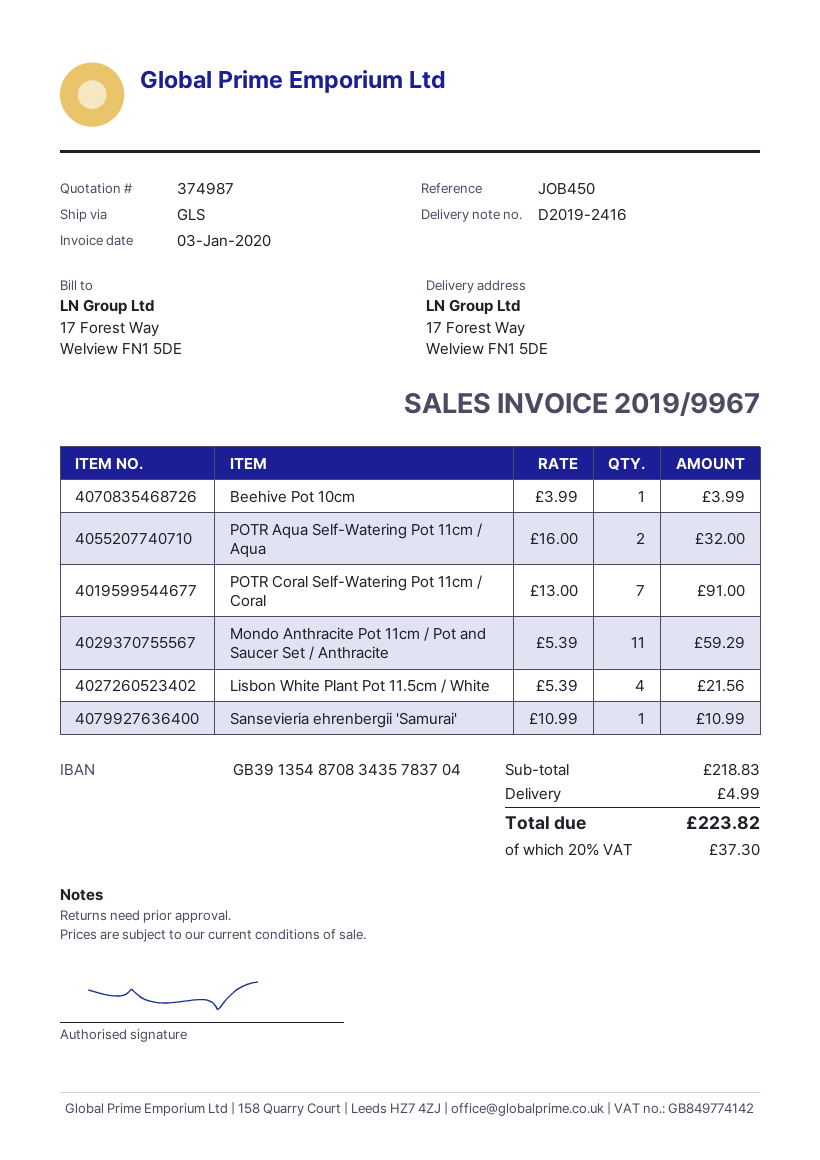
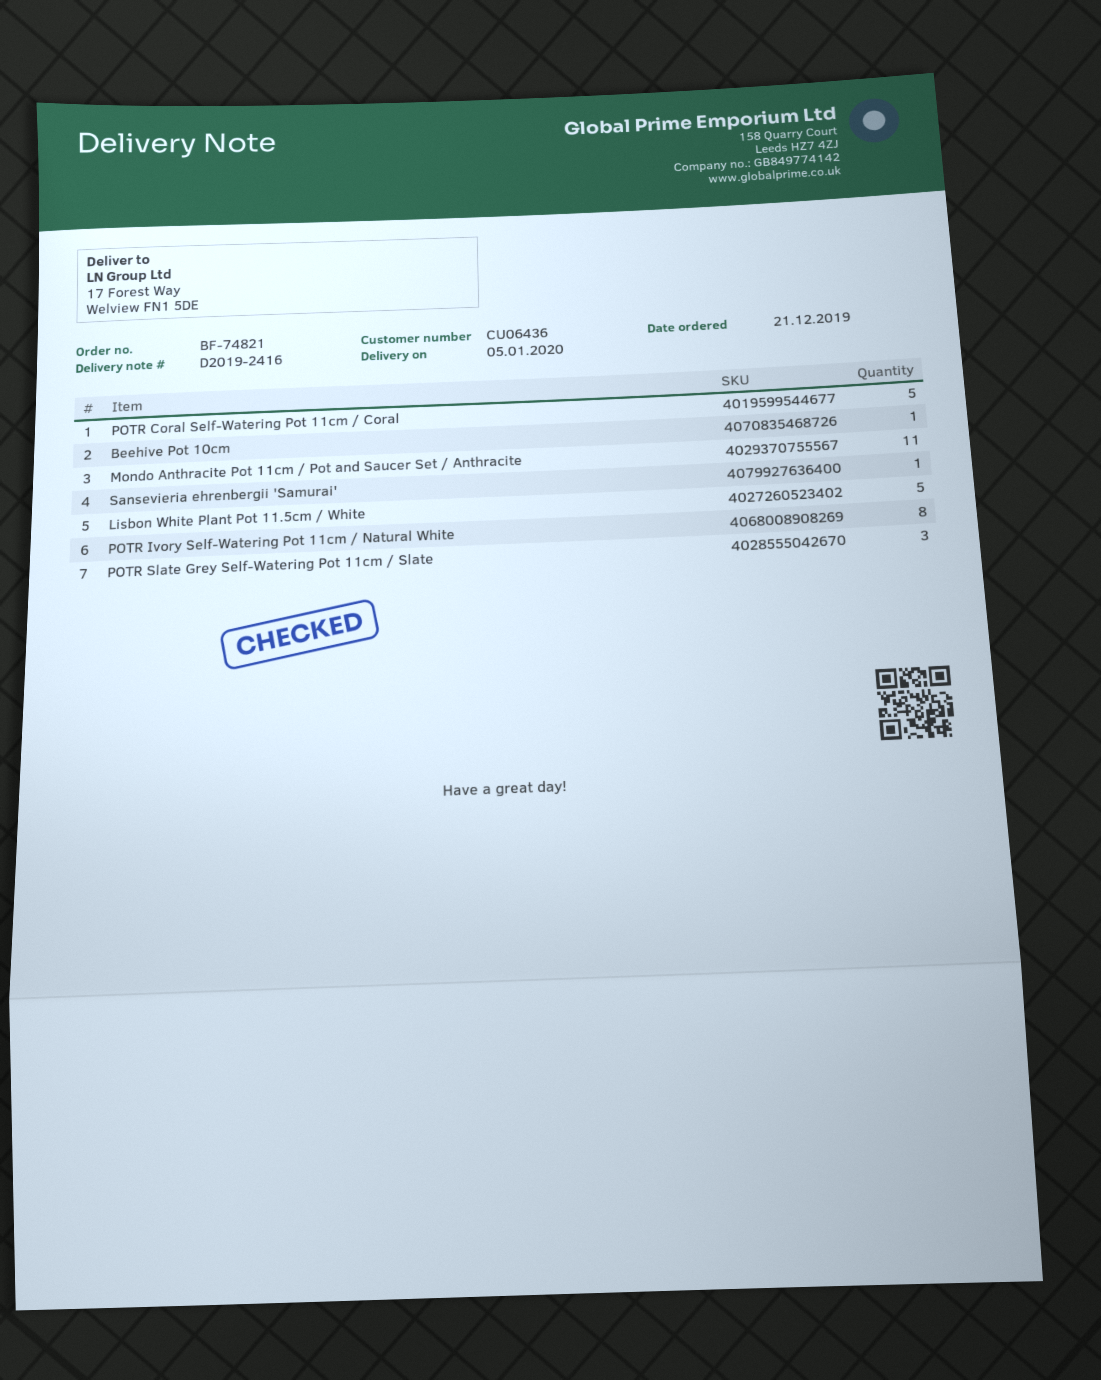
POTR Aqua Self-Watering Pot 11cm / Aqua: 2 -> none
POTR Coral Self-Watering Pot 11cm / Coral: 7 -> 5
Lisbon White Plant Pot 11.5cm / White: 4 -> 5
POTR Ivory Self-Watering Pot 11cm / Natural White: none -> 8
POTR Slate Grey Self-Watering Pot 11cm / Slate: none -> 3

